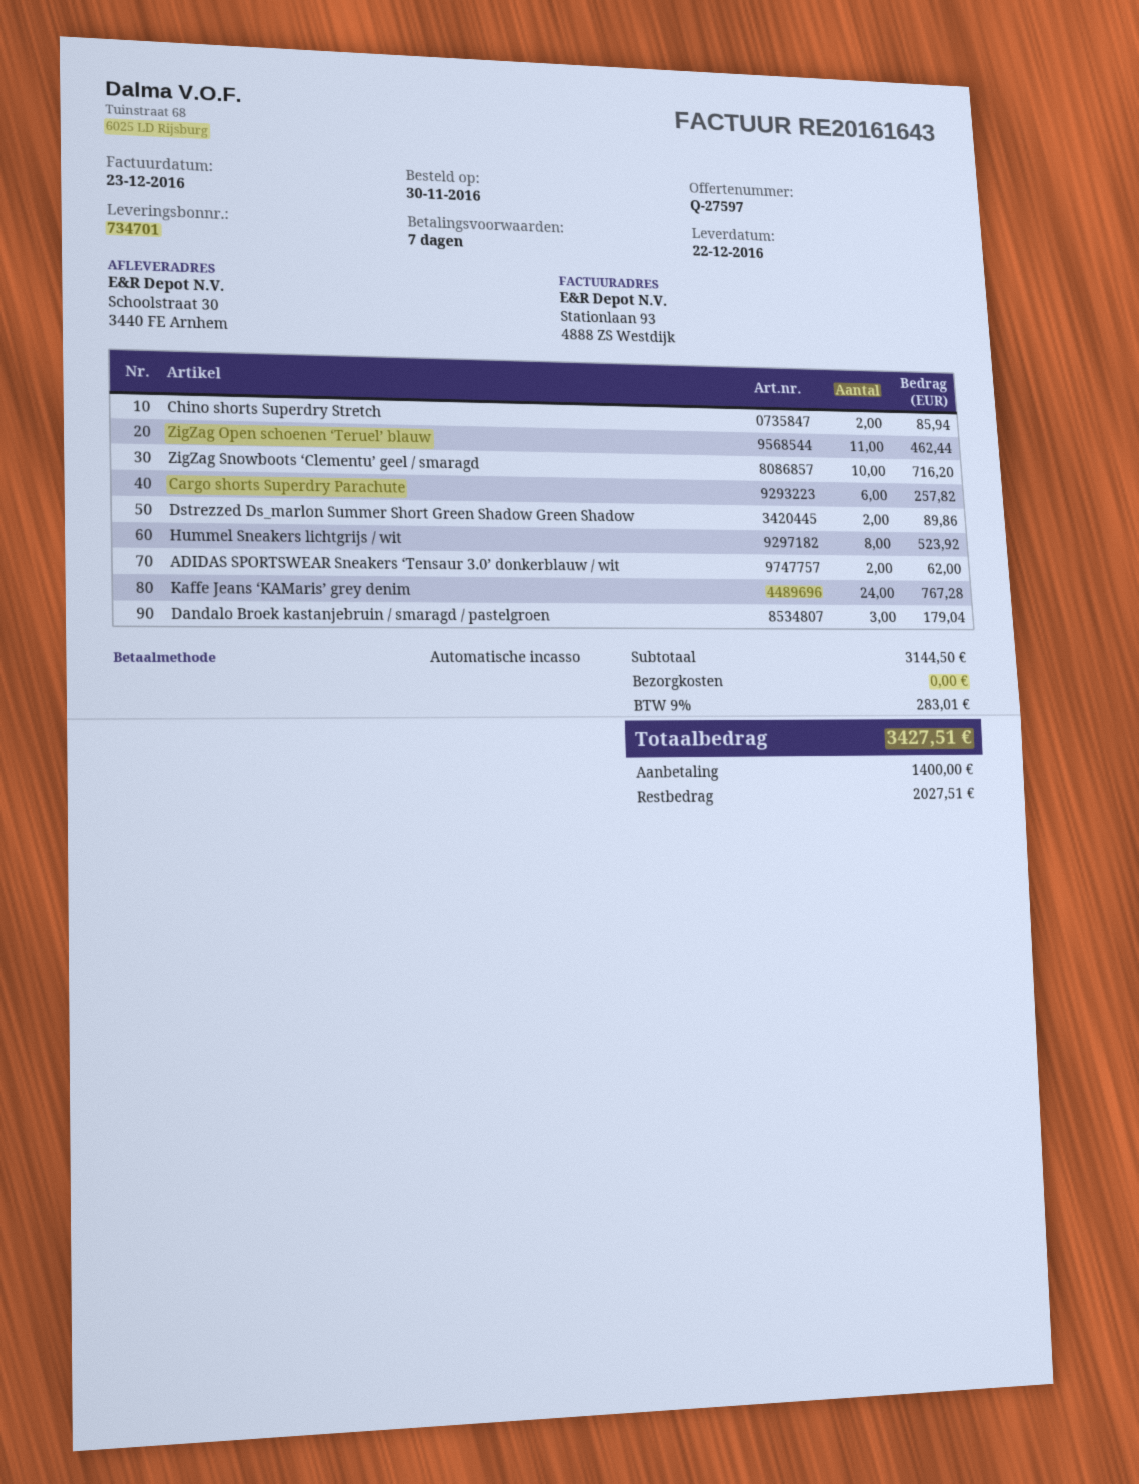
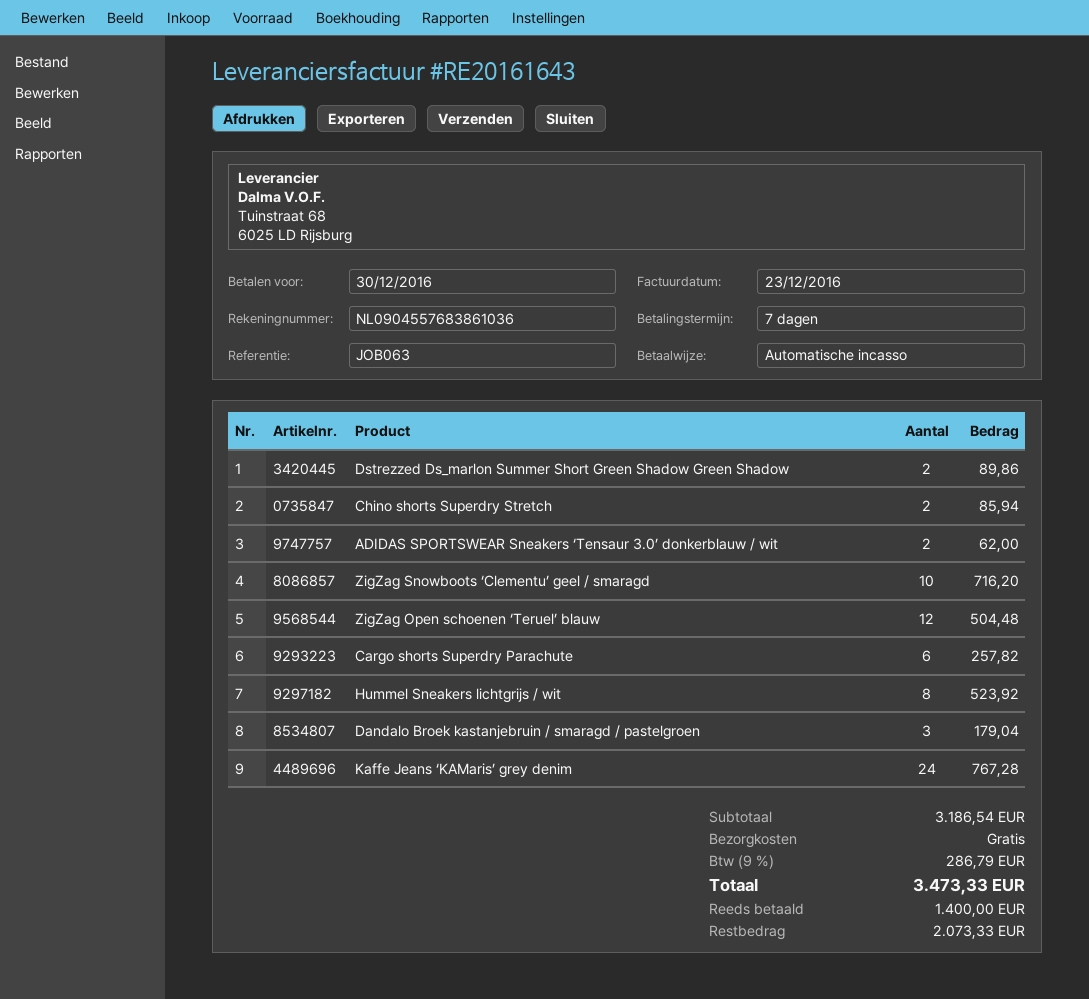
ZigZag Open schoenen ‘Teruel’ blauw: 11 for 462.44 -> 12 for 504.48
subtotal: 3144.50 -> 3186.54
tax: 9% = 283.01 -> 9% = 286.79
total: 3427.51 -> 3473.33
balance: 2027.51 -> 2073.33

